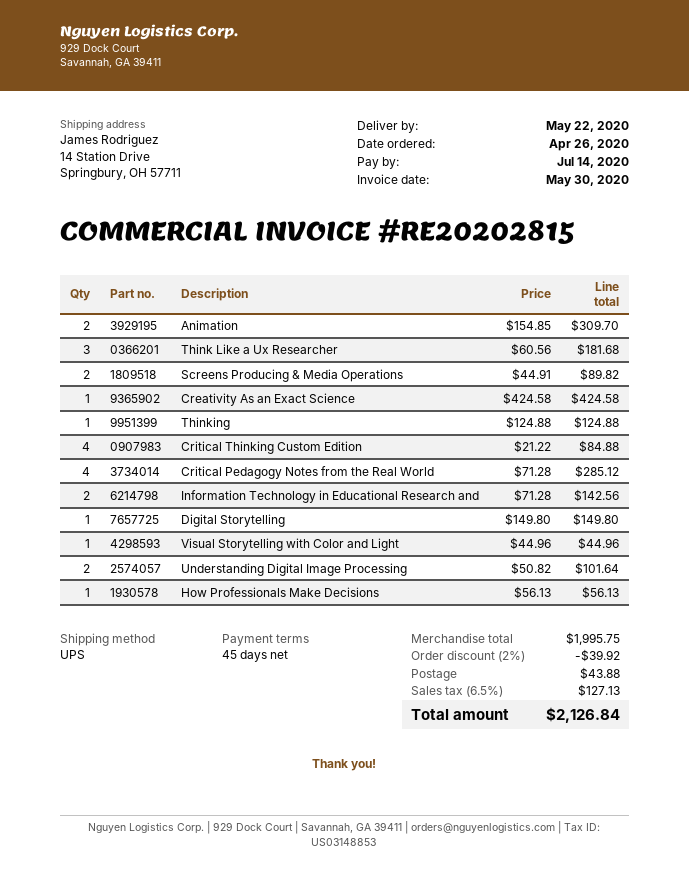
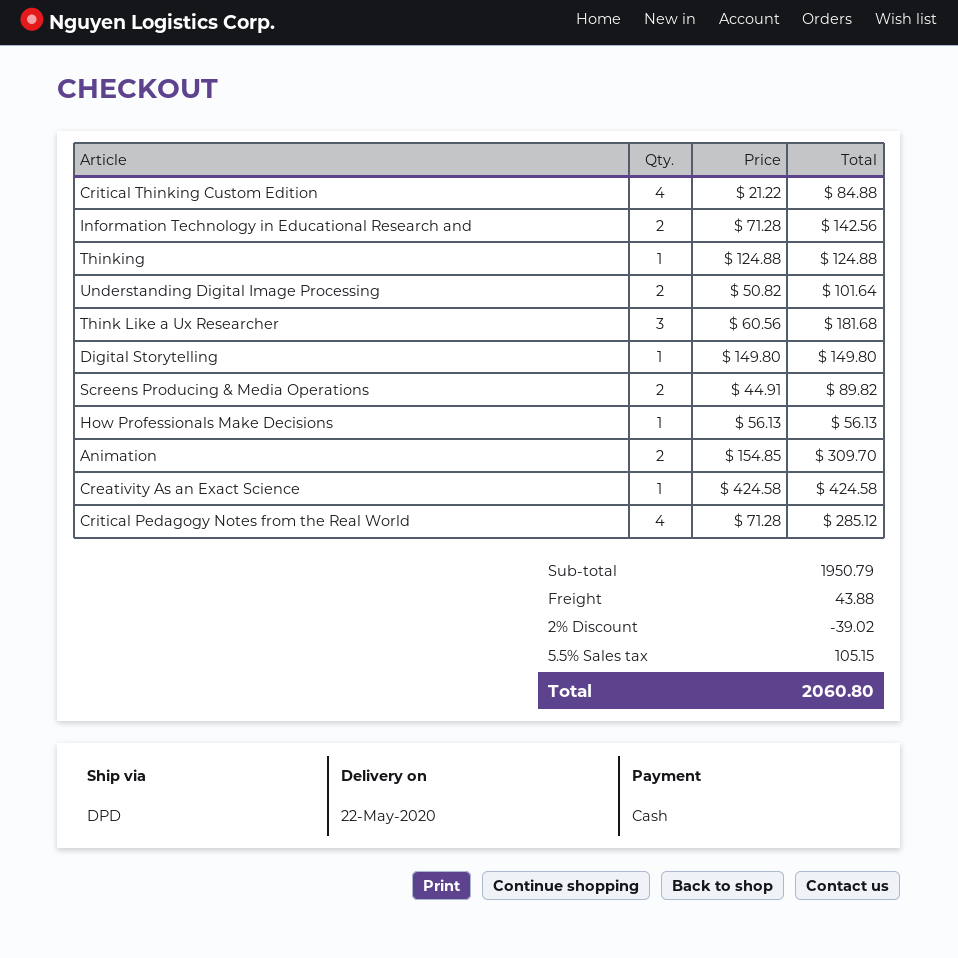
shipping method: UPS -> DPD
Visual Storytelling with Color and Light: 1 x 44.96 = 44.96 -> none
subtotal: 1995.75 -> 1950.79
discount: 2% = 39.92 -> 2% = 39.02
tax: 6.5% = 127.13 -> 5.5% = 105.15
total: 2126.84 -> 2060.80

